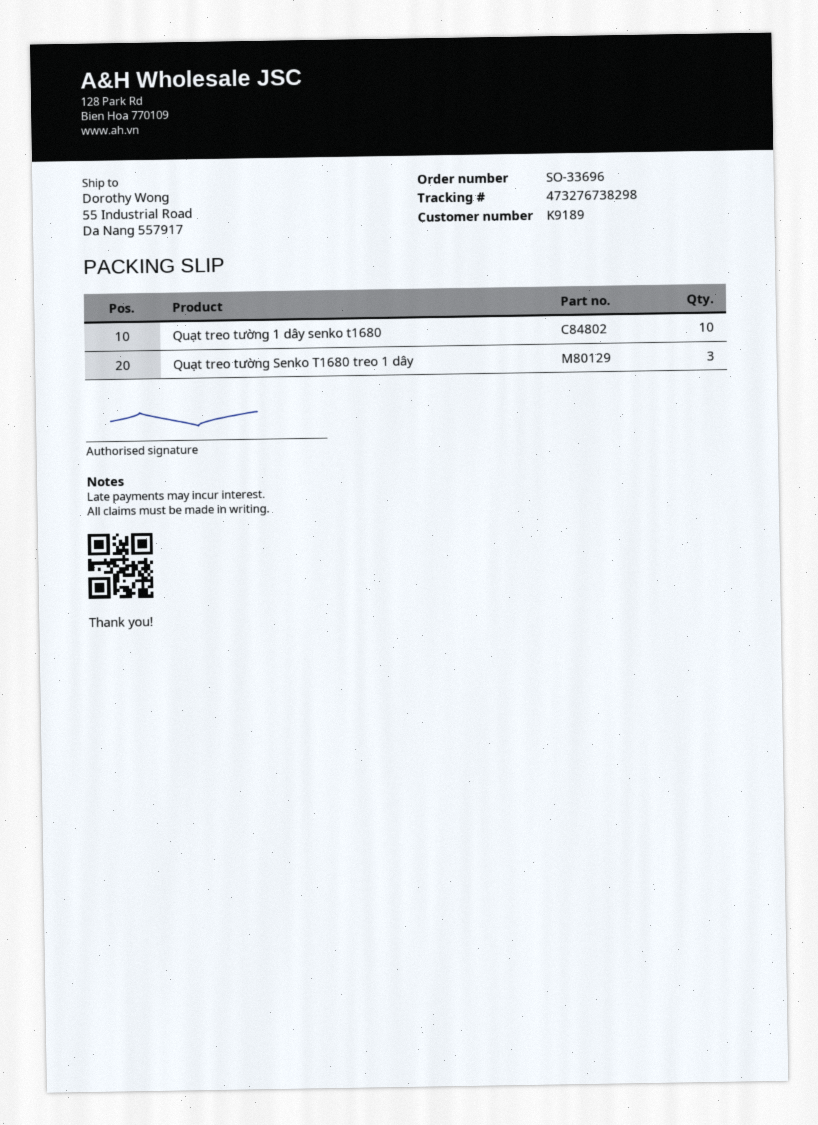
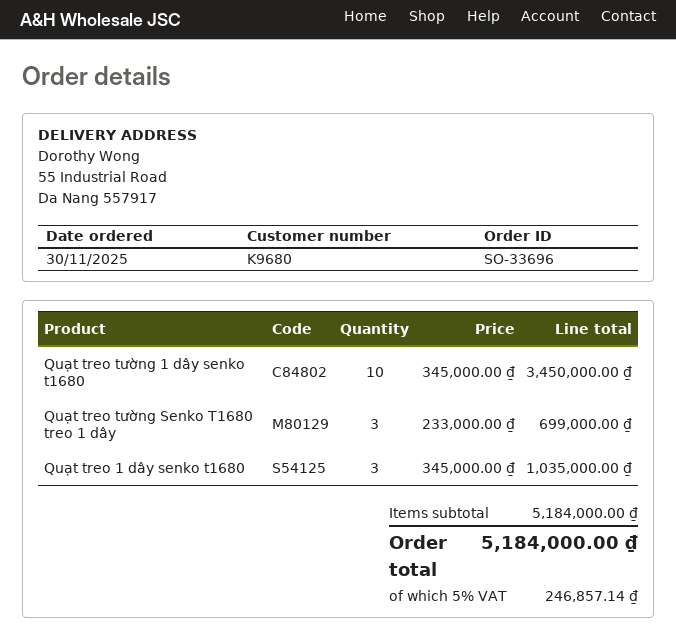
customer number: K9189 -> K9680
Quạt treo 1 dây senko t1680: none -> 3

